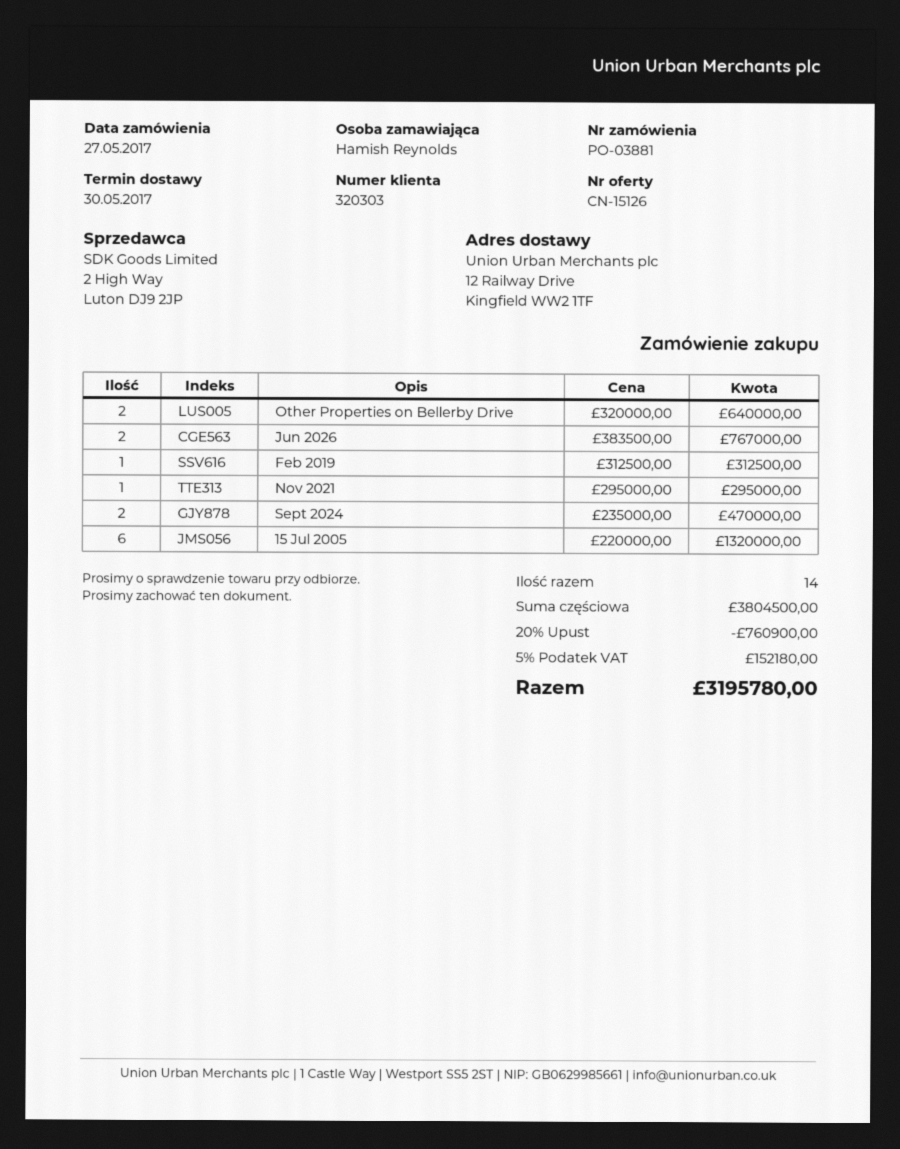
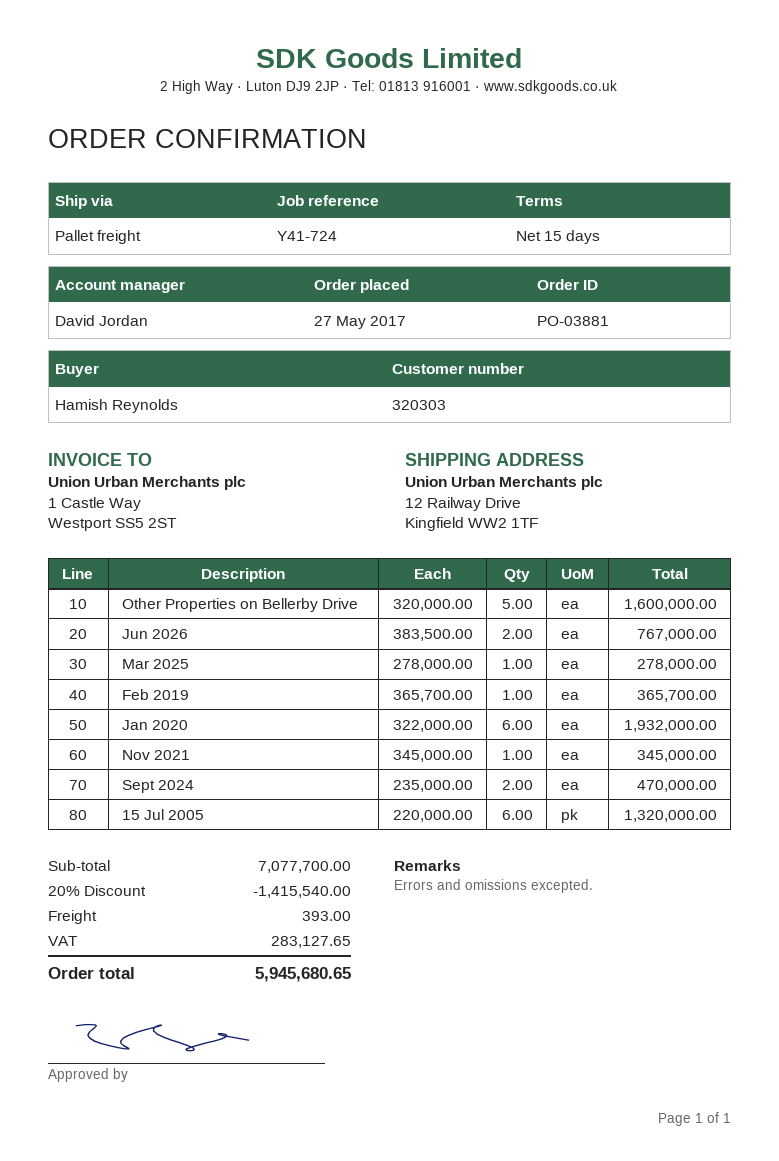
Other Properties on Bellerby Drive: 2 x 320000.00 = 640000.00 -> 5 x 320000.00 = 1600000.00
Feb 2019: 1 x 312500.00 = 312500.00 -> 1 x 365700.00 = 365700.00
Nov 2021: 1 x 295000.00 = 295000.00 -> 1 x 345000.00 = 345000.00
Mar 2025: none -> 1 x 278000.00 = 278000.00
Jan 2020: none -> 6 x 322000.00 = 1932000.00
subtotal: 3804500.00 -> 7077700.00
discount: 20% = 760900.00 -> 20% = 1415540.00
shipping: none -> 393.00
tax: 152180.00 -> 283127.65
total: 3195780.00 -> 5945680.65

